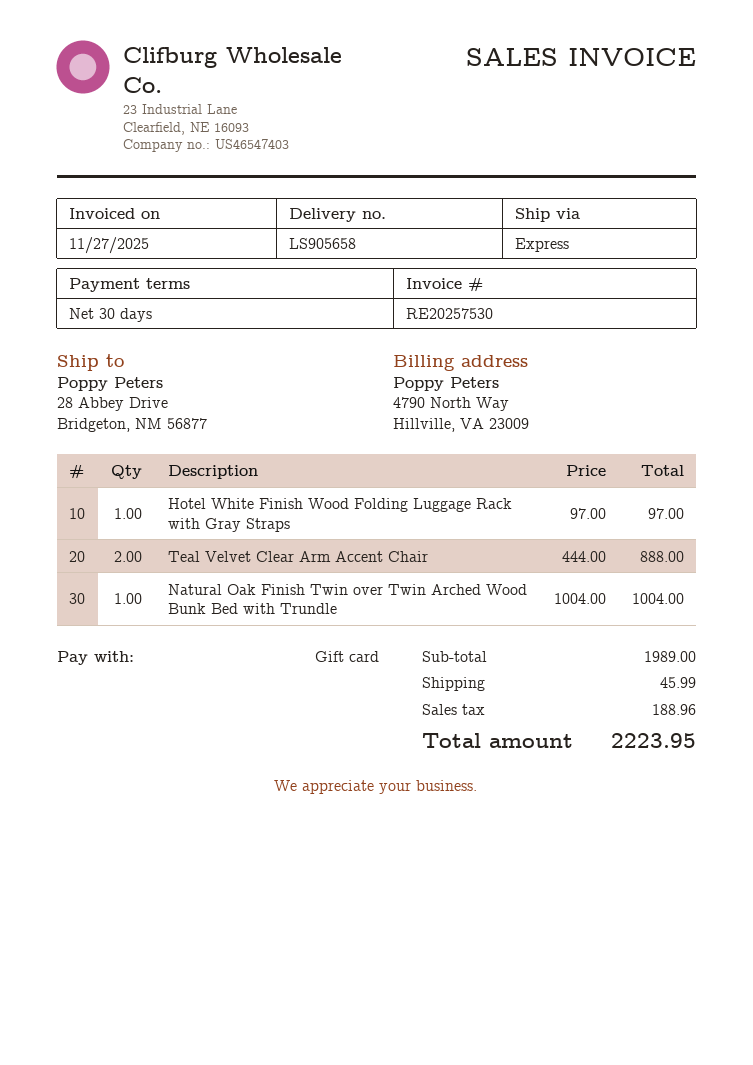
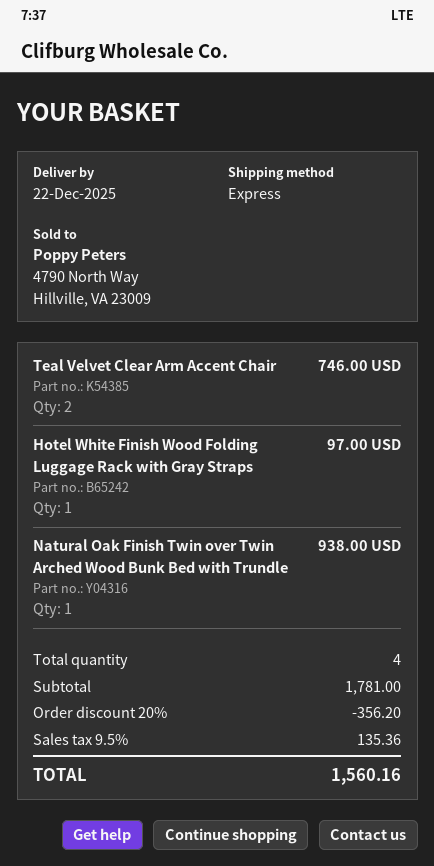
Teal Velvet Clear Arm Accent Chair: 2 for 888.00 -> 2 for 746.00
Natural Oak Finish Twin over Twin Arched Wood Bunk Bed with Trundle: 1 for 1004.00 -> 1 for 938.00
subtotal: 1989.00 -> 1781.00
discount: none -> 20% = 356.20
shipping: 45.99 -> none
tax: 188.96 -> 135.36
total: 2223.95 -> 1560.16

